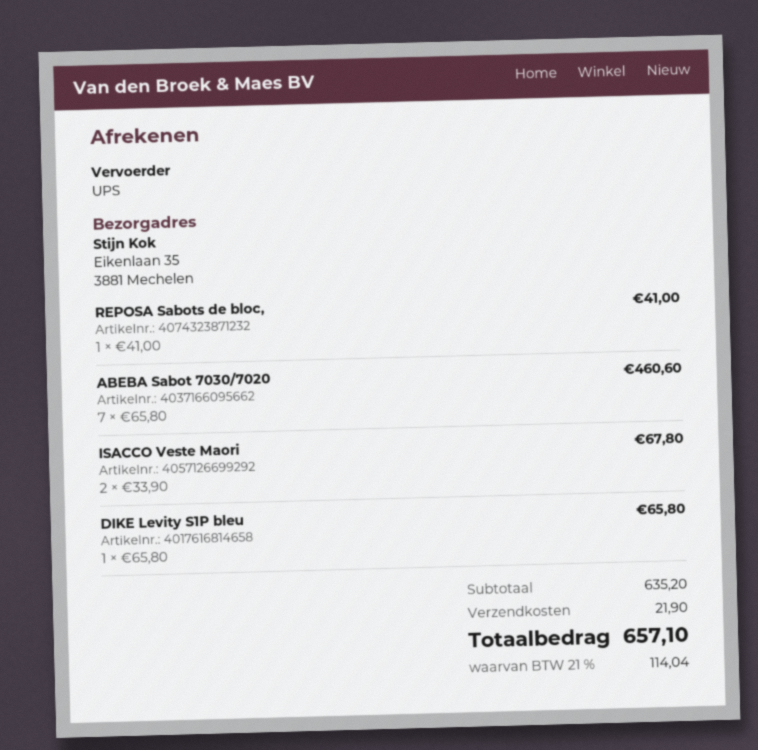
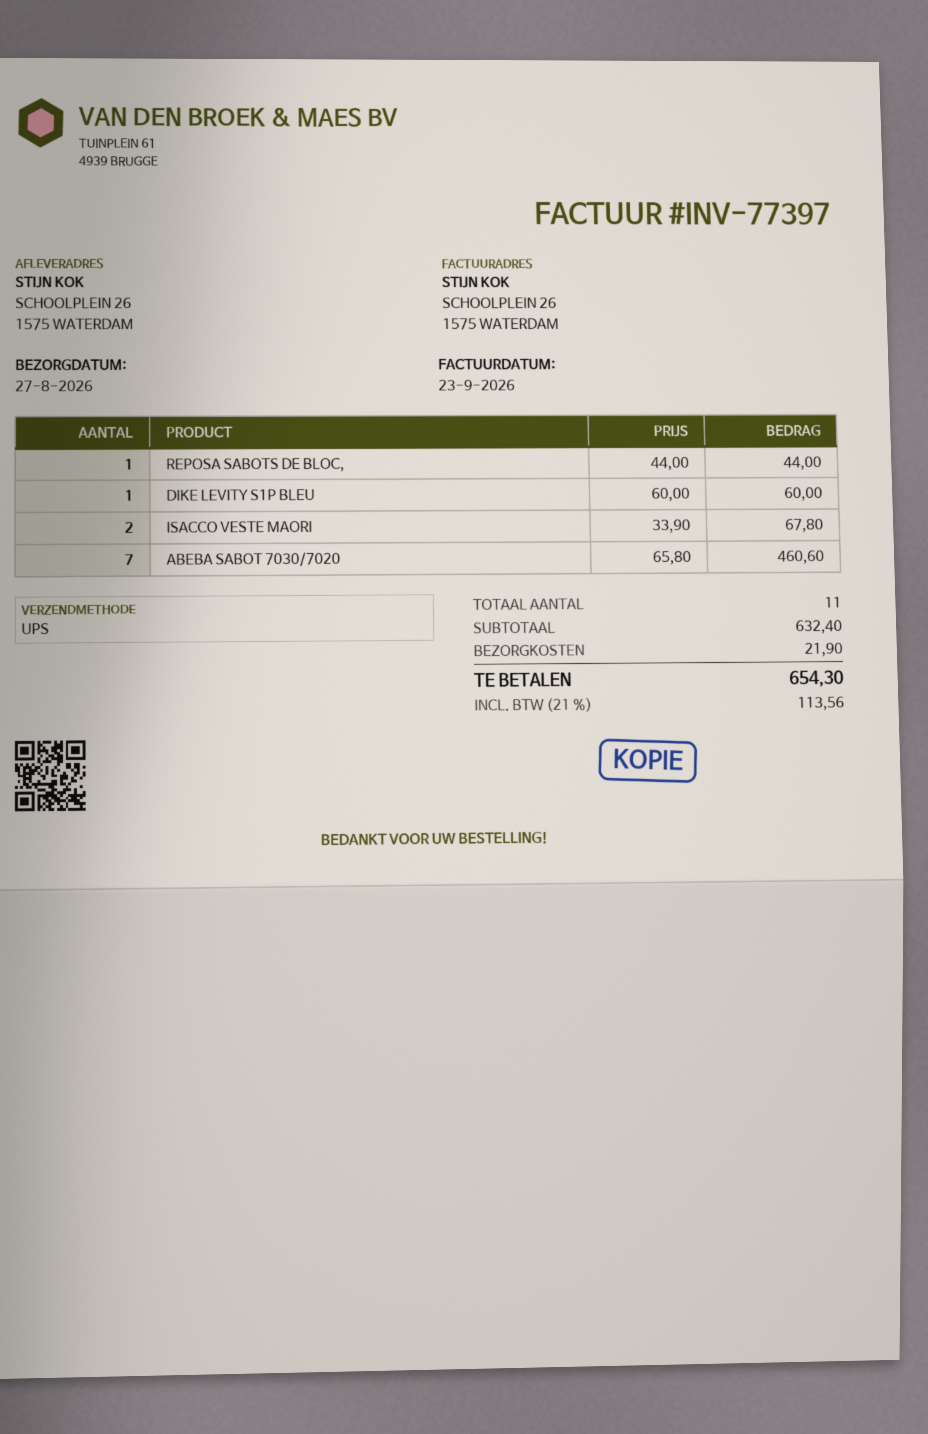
ship to: Eikenlaan 35, 3881 Mechelen -> SCHOOLPLEIN 26, 1575 WATERDAM
REPOSA Sabots de bloc,: 1 x 41.00 = 41.00 -> 1 x 44.00 = 44.00
DIKE Levity S1P bleu: 1 x 65.80 = 65.80 -> 1 x 60.00 = 60.00
subtotal: 635.20 -> 632.40
tax: 21% = 114.04 -> 21% = 113.56
total: 657.10 -> 654.30

